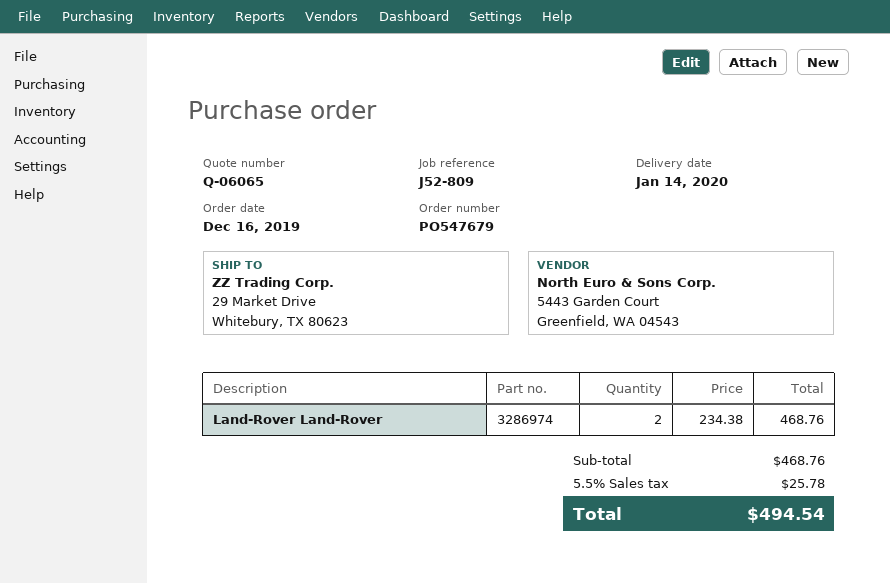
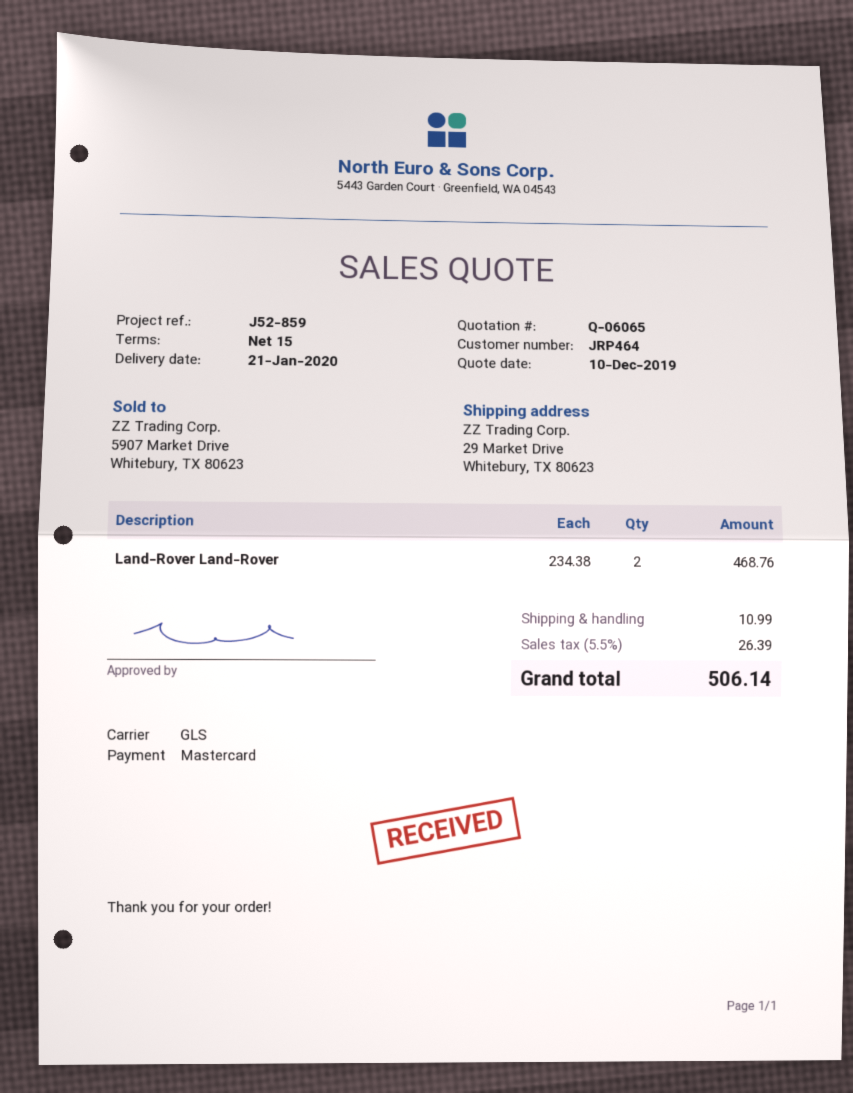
delivery date: 2020-01-14 -> 2020-01-21
reference: J52-809 -> J52-859
shipping: none -> 10.99
tax: 5.5% = 25.78 -> 5.5% = 26.39
total: 494.54 -> 506.14

